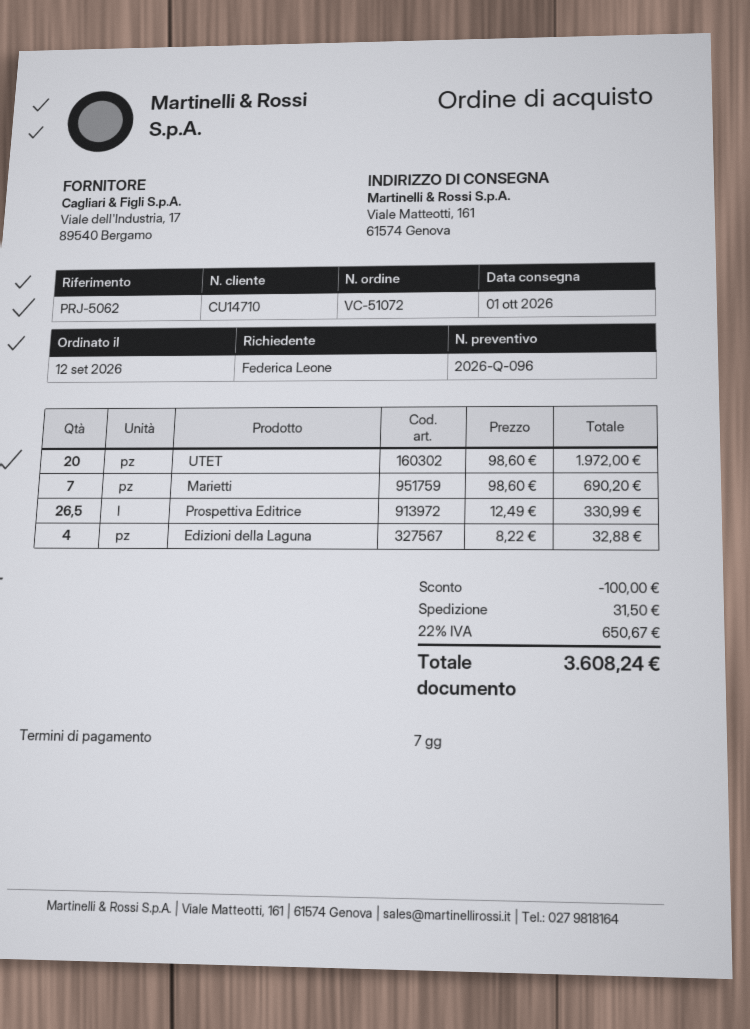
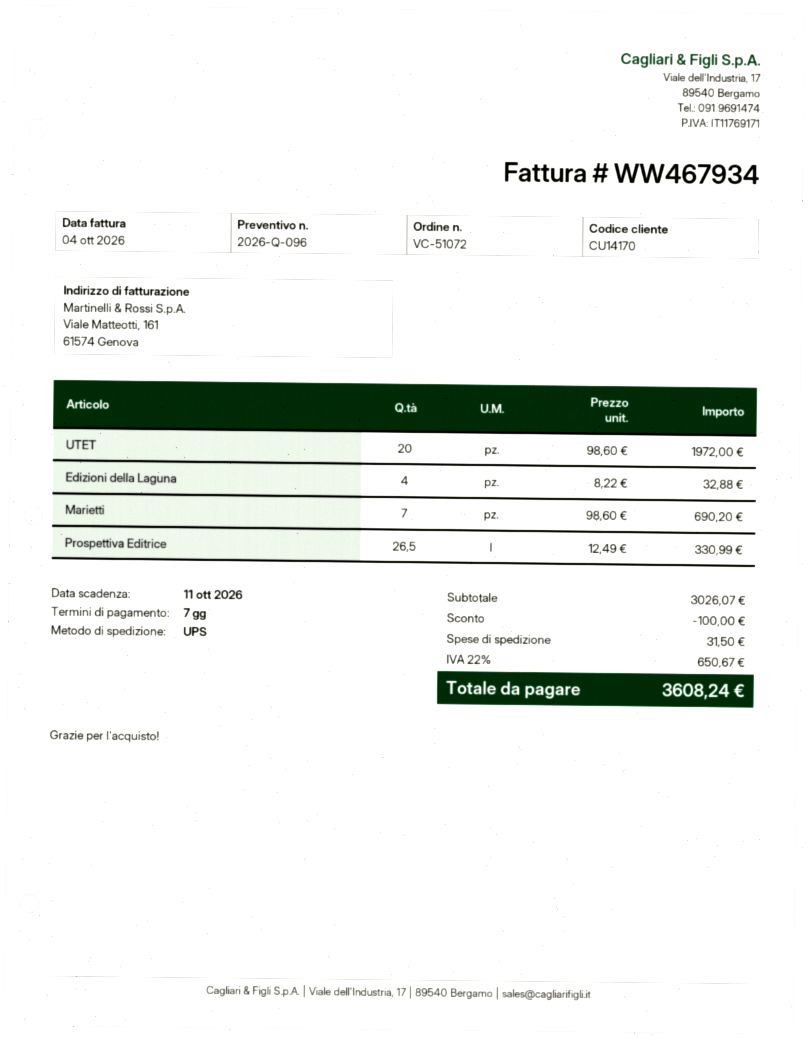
customer number: CU14710 -> CU14170

